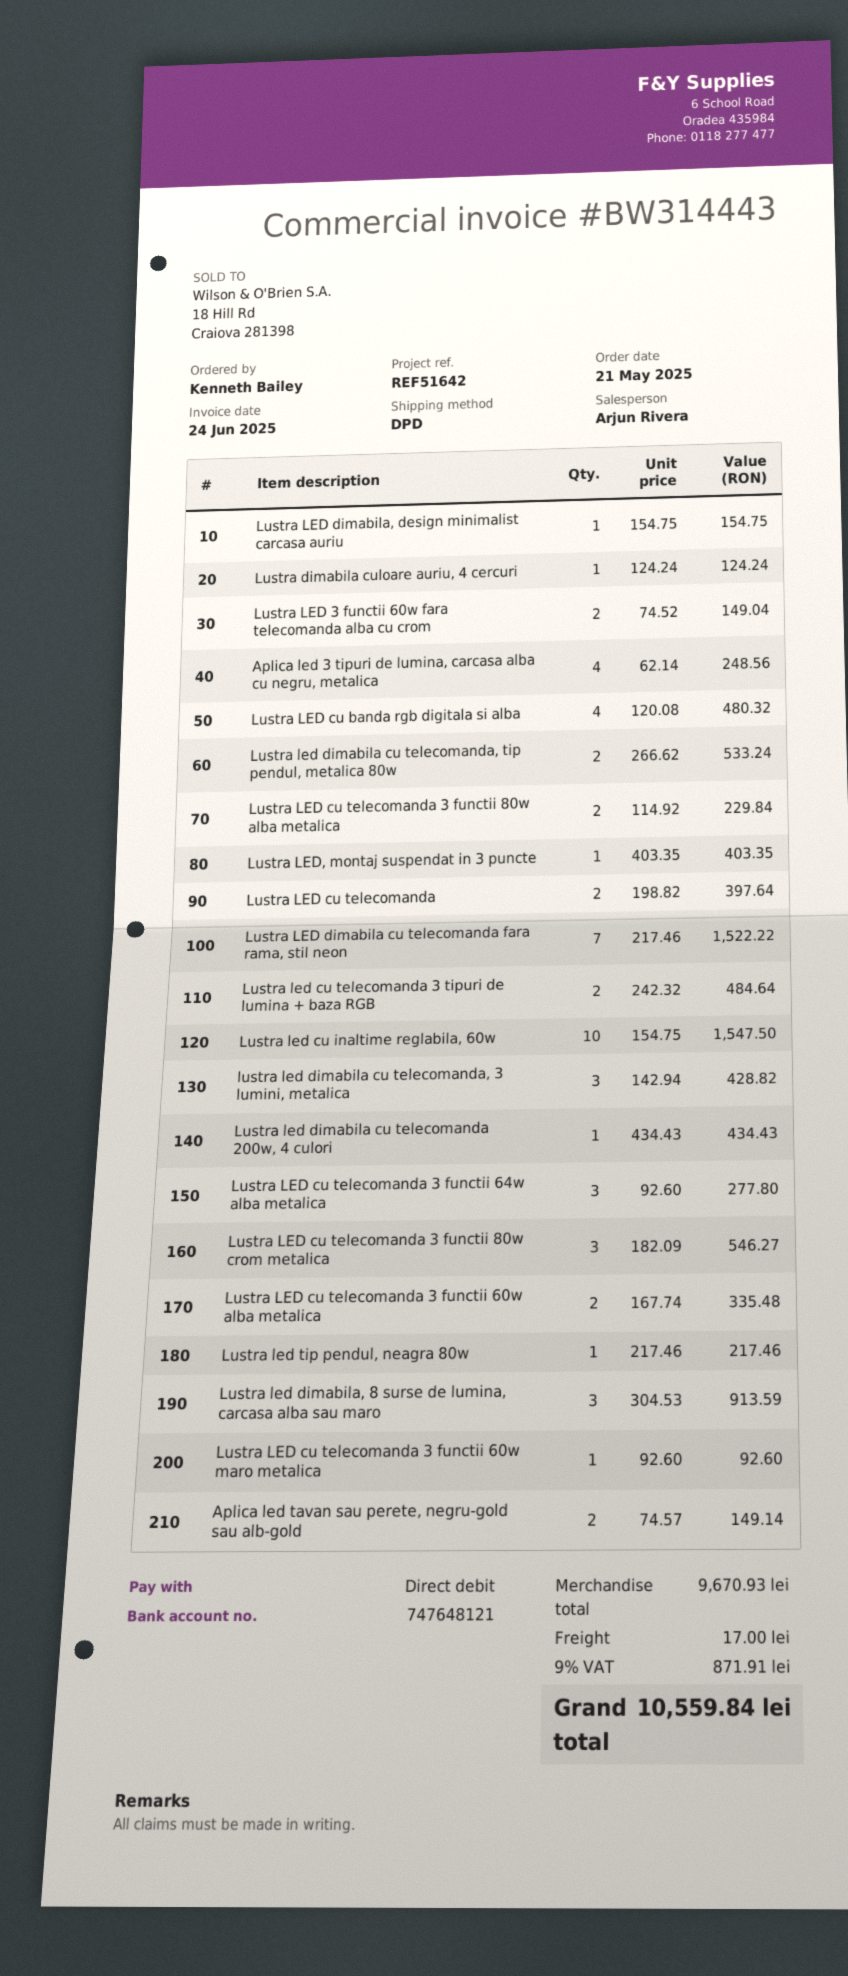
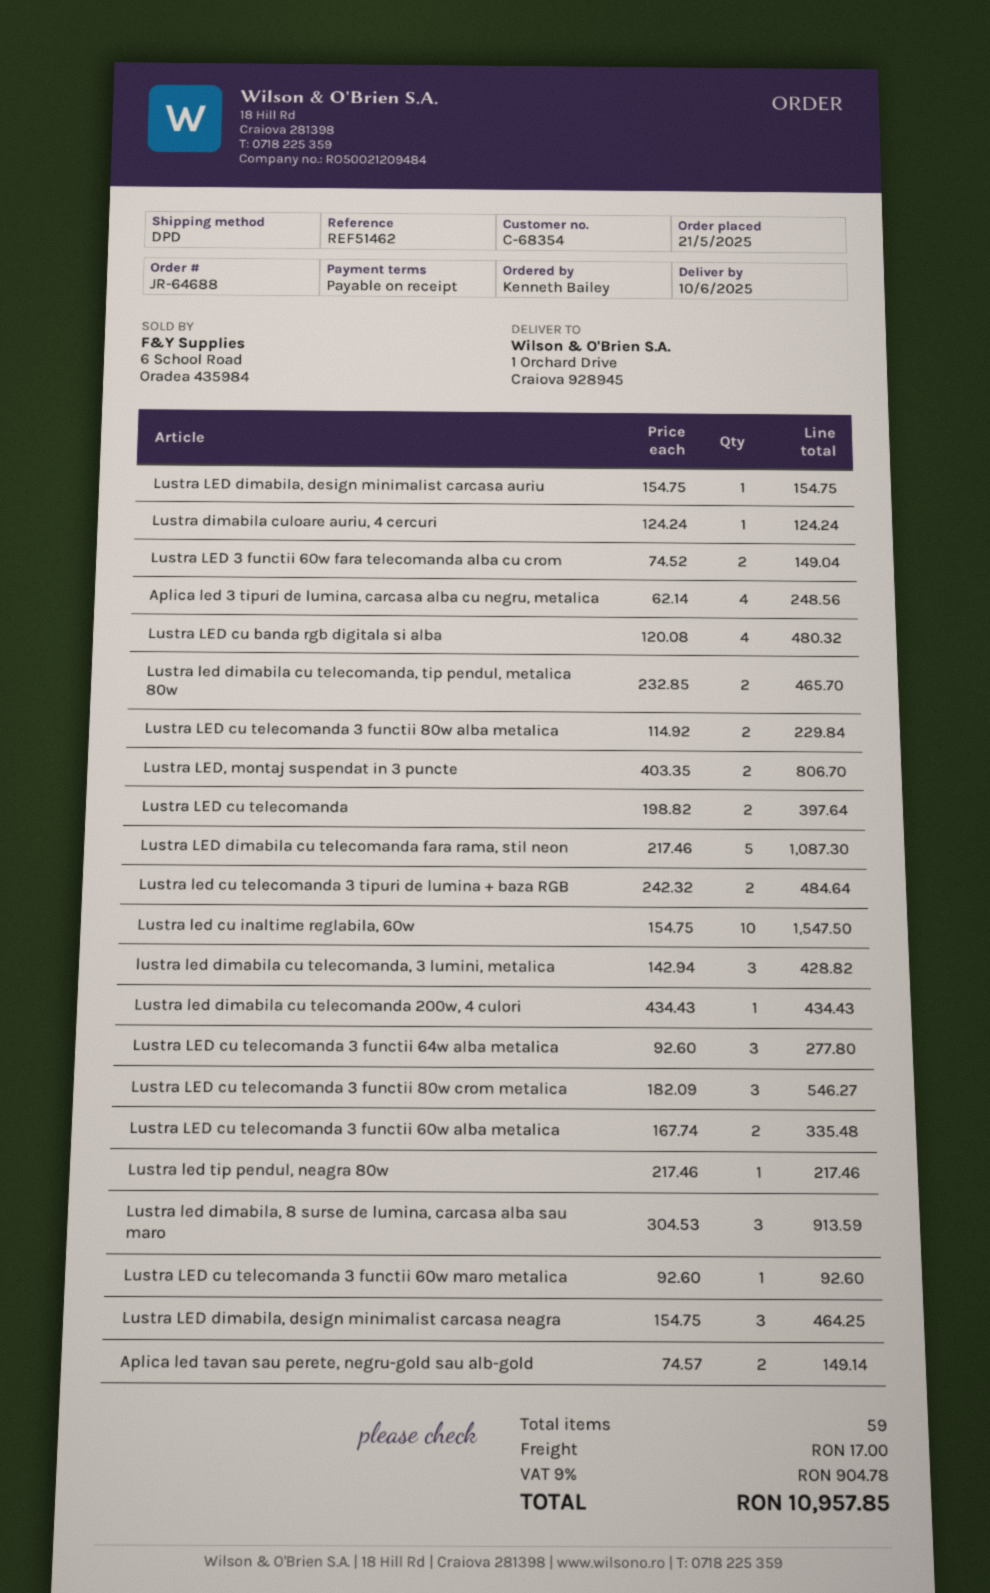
reference: REF51642 -> REF51462
Lustra led dimabila cu telecomanda, tip pendul, metalica 80w: 2 x 266.62 = 533.24 -> 2 x 232.85 = 465.70
Lustra LED, montaj suspendat in 3 puncte: 1 x 403.35 = 403.35 -> 2 x 403.35 = 806.70
Lustra LED dimabila cu telecomanda fara rama, stil neon: 7 x 217.46 = 1522.22 -> 5 x 217.46 = 1087.30
Lustra LED dimabila, design minimalist carcasa neagra: none -> 3 x 154.75 = 464.25
tax: 9% = 871.91 -> 9% = 904.78
total: 10559.84 -> 10957.85

